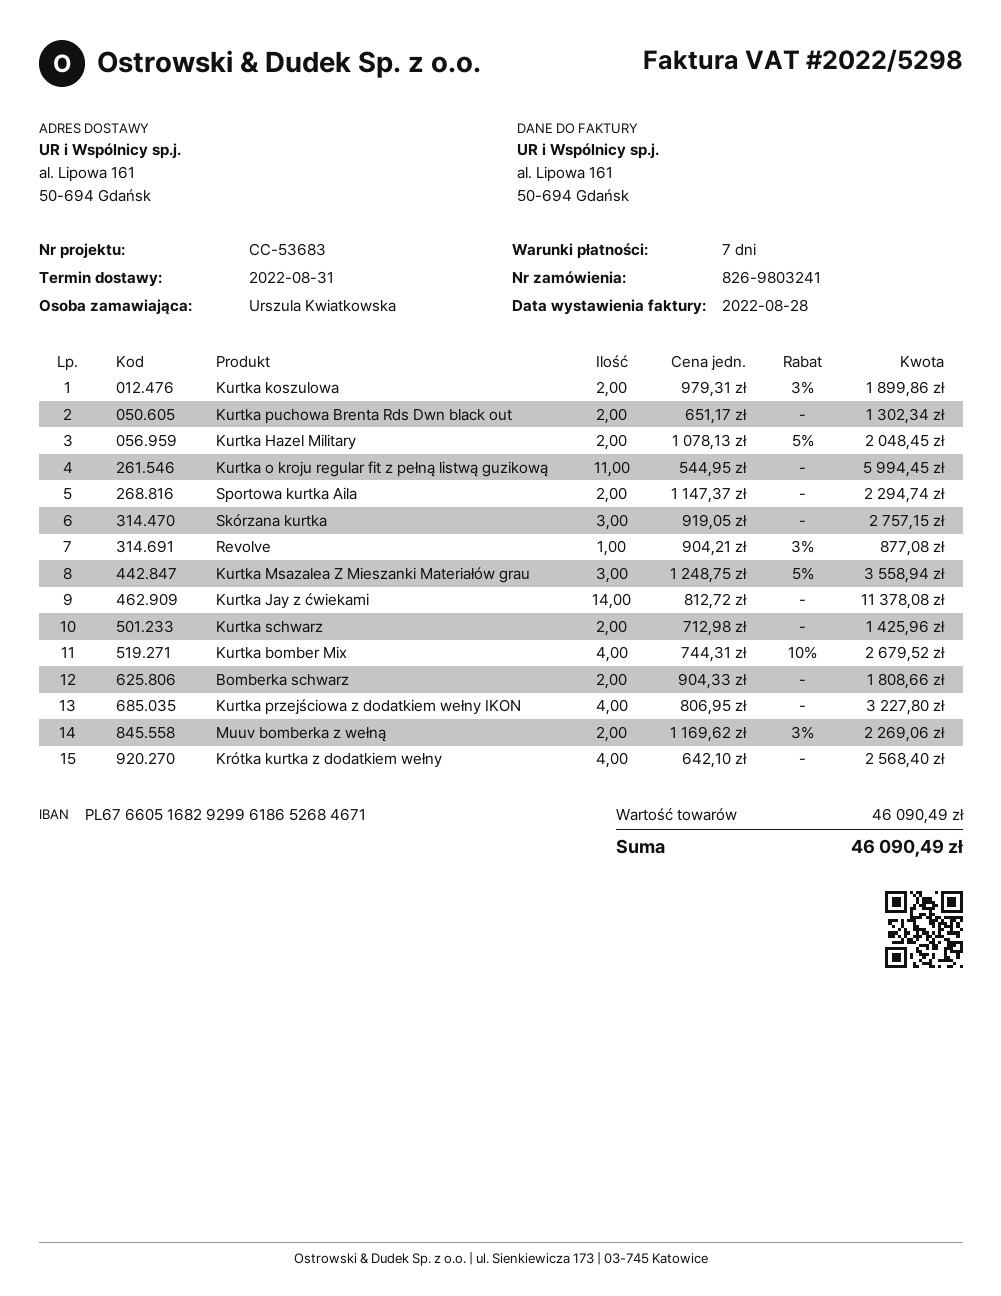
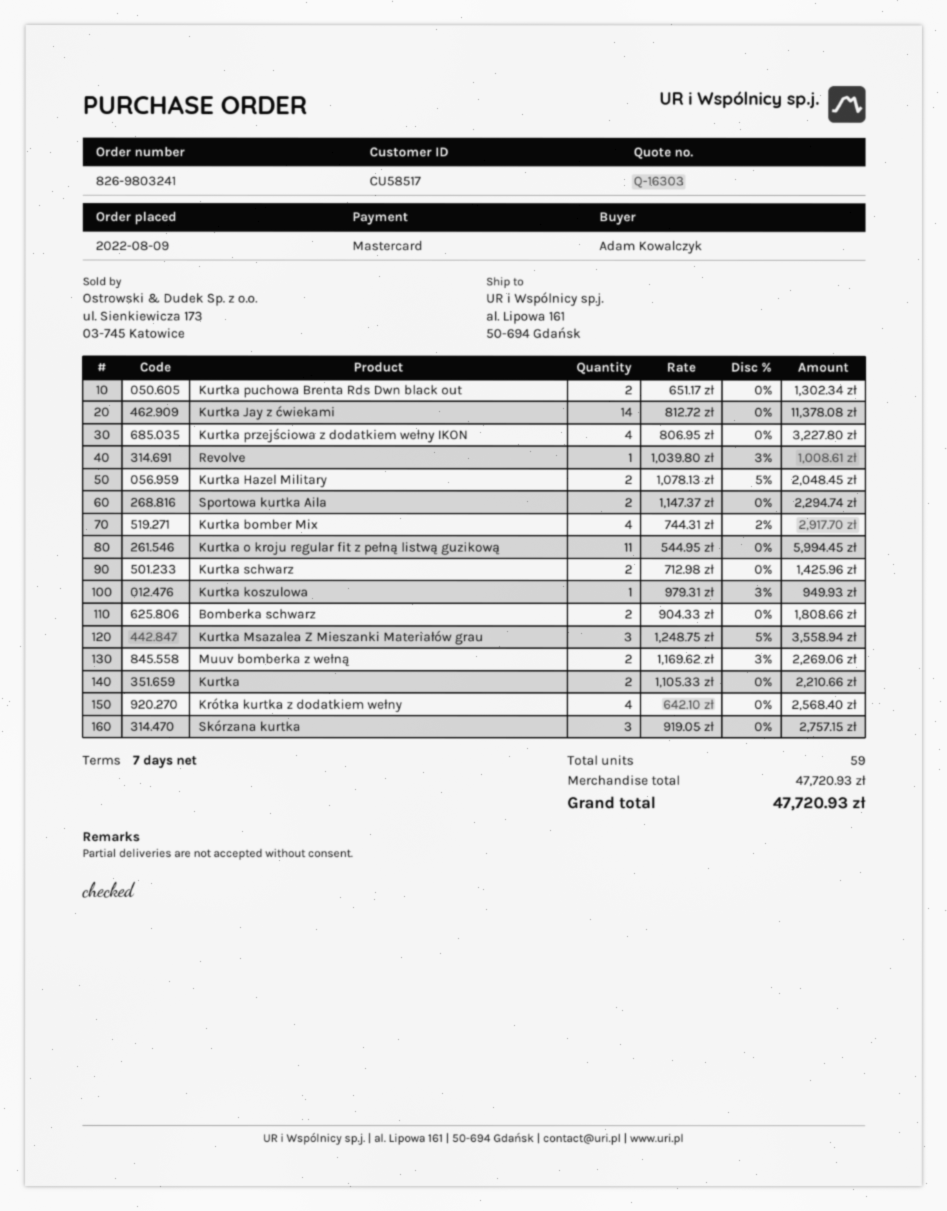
ordered by: Urszula Kwiatkowska -> Adam Kowalczyk
Kurtka koszulowa: 2 x 979.31 - 3% = 1899.86 -> 1 x 979.31 - 3% = 949.93
Revolve: 1 x 904.21 - 3% = 877.08 -> 1 x 1039.80 - 3% = 1008.61
Kurtka bomber Mix: 4 x 744.31 - 10% = 2679.52 -> 4 x 744.31 - 2% = 2917.70
Kurtka: none -> 2 x 1105.33 = 2210.66
subtotal: 46090.49 -> 47720.93
total: 46090.49 -> 47720.93

